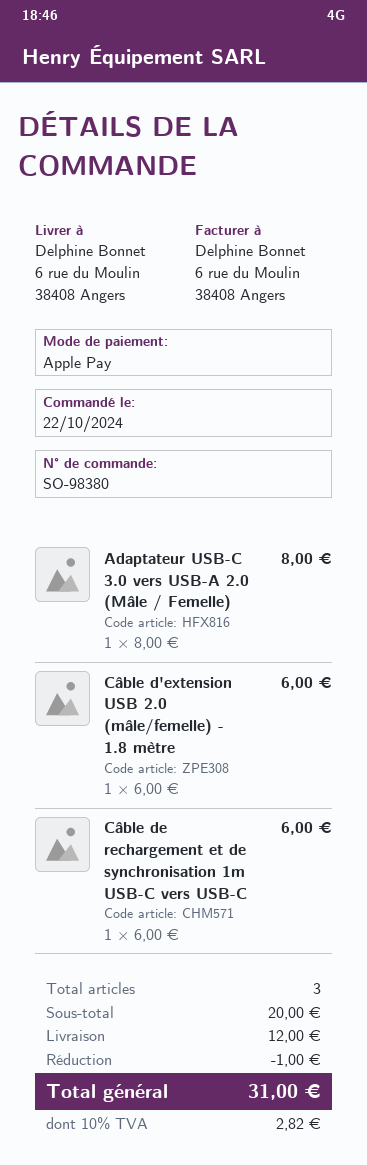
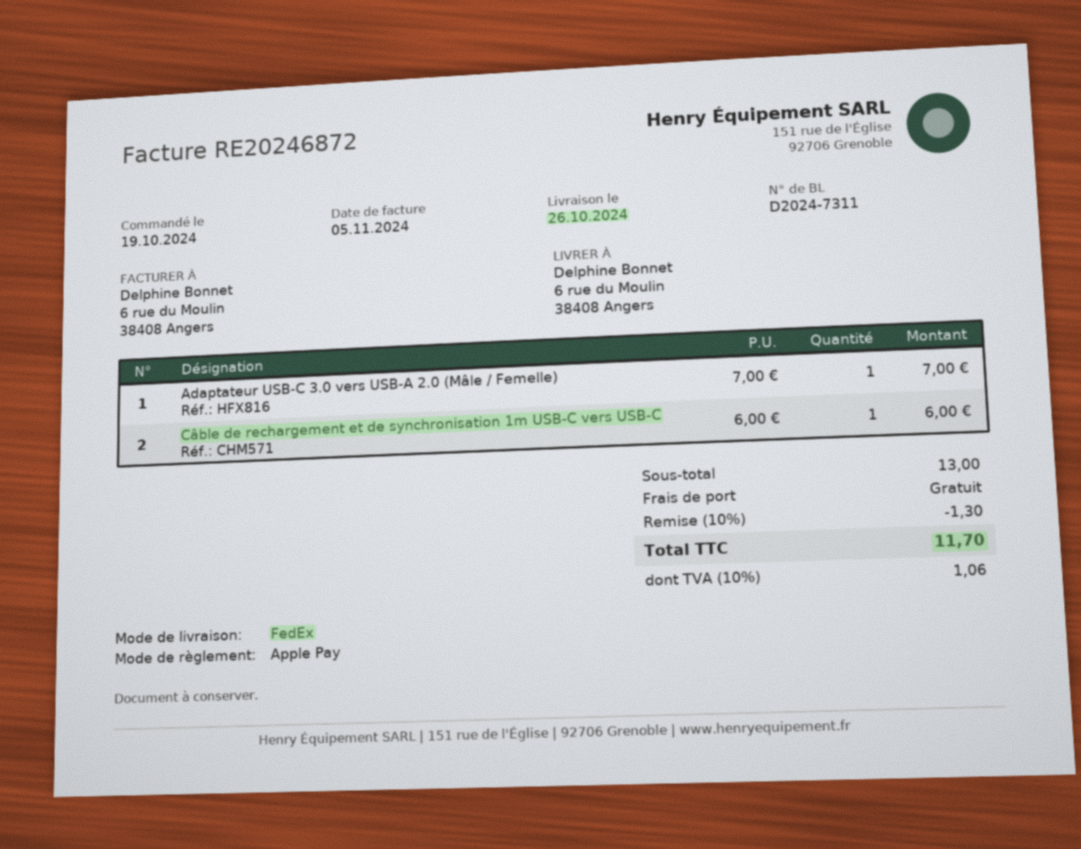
order date: 2024-10-22 -> 2024-10-19
Adaptateur USB-C 3.0 vers USB-A 2.0 (Mâle / Femelle): 1 x 8.00 = 8.00 -> 1 x 7.00 = 7.00
Câble d'extension USB 2.0 (mâle/femelle) - 1.8 mètre: 1 x 6.00 = 6.00 -> none
subtotal: 20.00 -> 13.00
discount: 1.00 -> 1.30
shipping: 12.00 -> 0.00
tax: 10% = 2.82 -> 10% = 1.06
total: 31.00 -> 11.70

